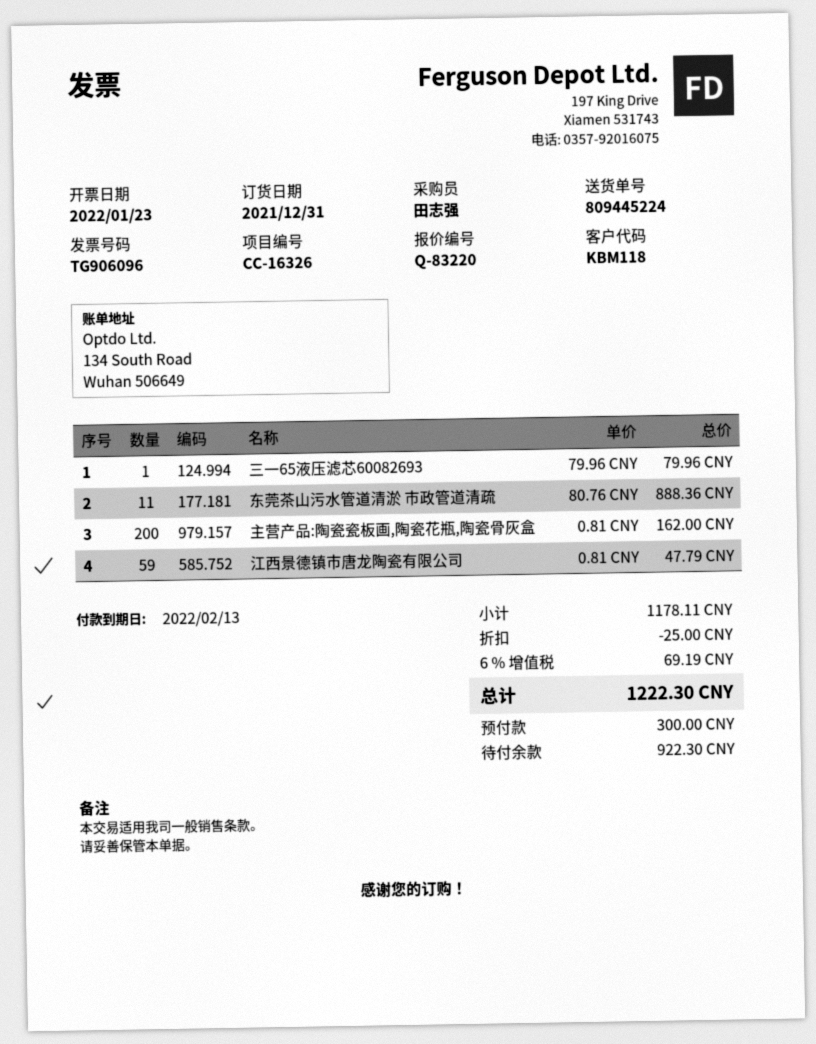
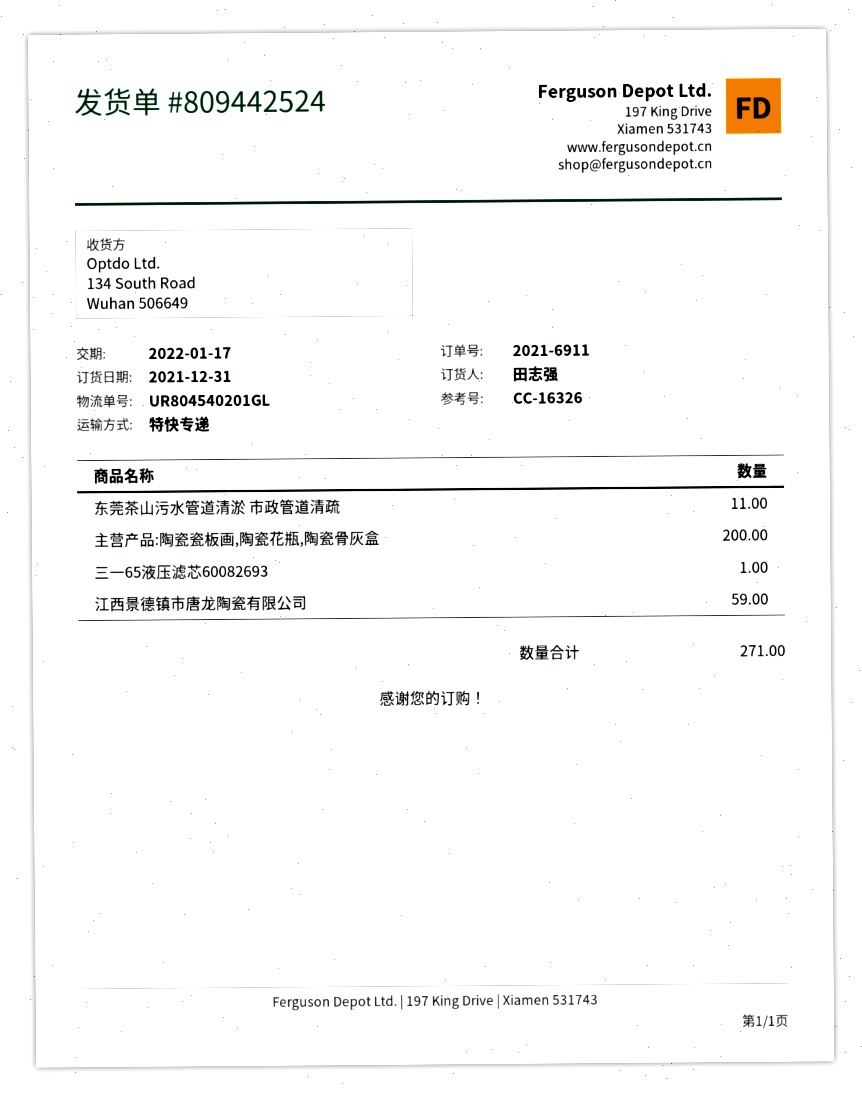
delivery note number: 809445224 -> 809442524

